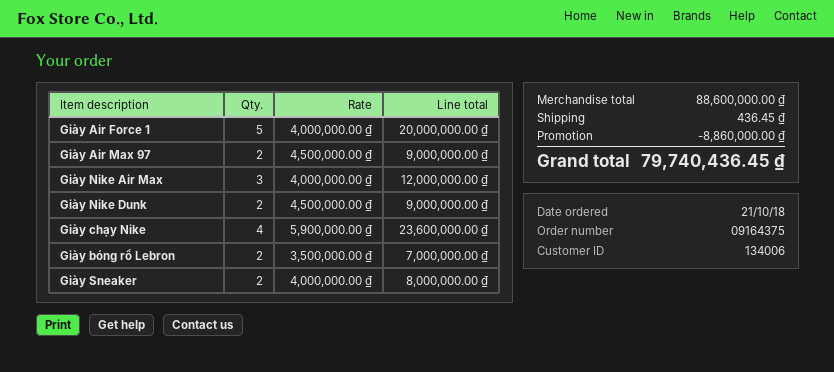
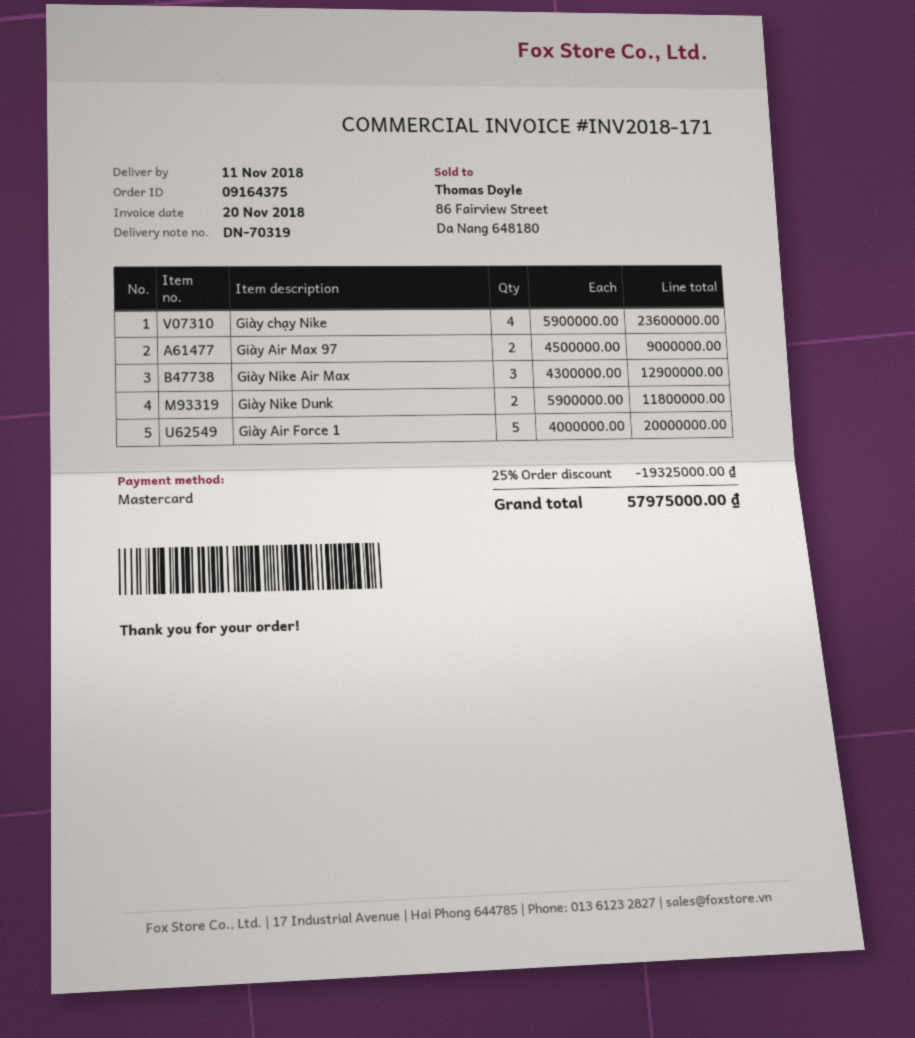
Giày Nike Air Max: 3 x 4000000.00 = 12000000.00 -> 3 x 4300000.00 = 12900000.00
Giày Nike Dunk: 2 x 4500000.00 = 9000000.00 -> 2 x 5900000.00 = 11800000.00
Giày bóng rổ Lebron: 2 x 3500000.00 = 7000000.00 -> none
Giày Sneaker: 2 x 4000000.00 = 8000000.00 -> none
discount: 8860000.00 -> 19325000.00
shipping: 436.45 -> none
total: 79740436.45 -> 57975000.00

